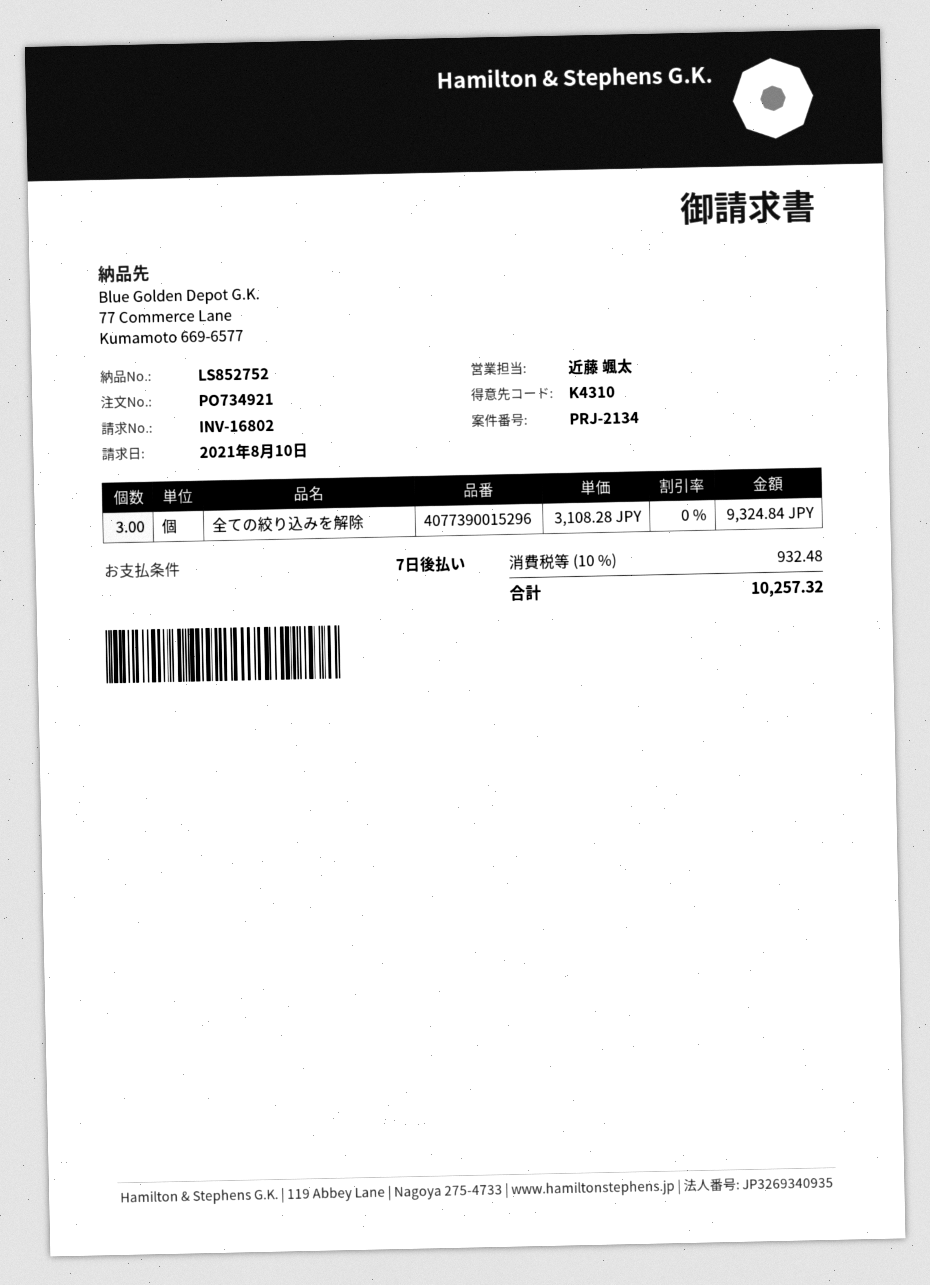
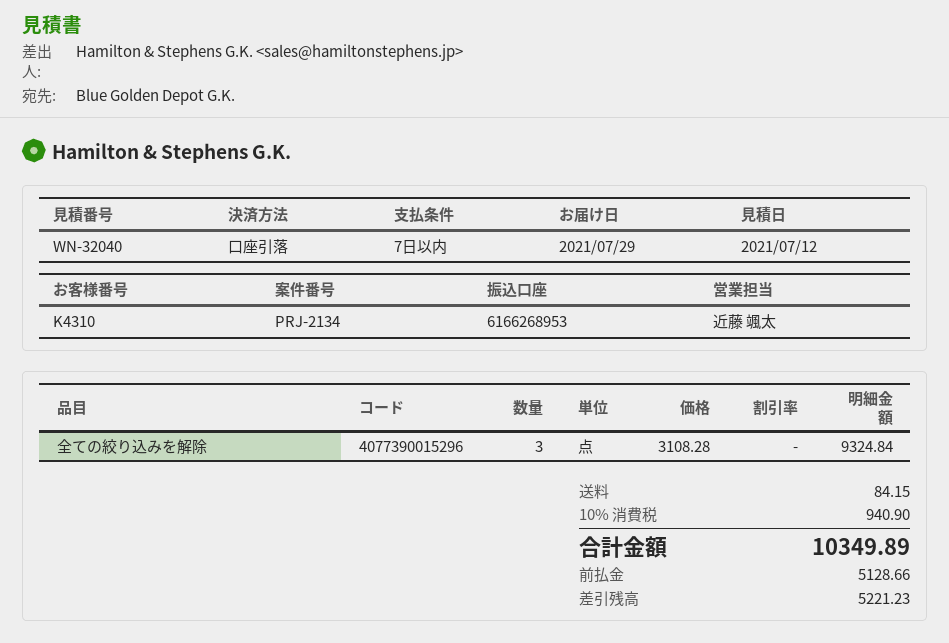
shipping: none -> 84.15
tax: 10% = 932.48 -> 10% = 940.90
total: 10257.32 -> 10349.89

